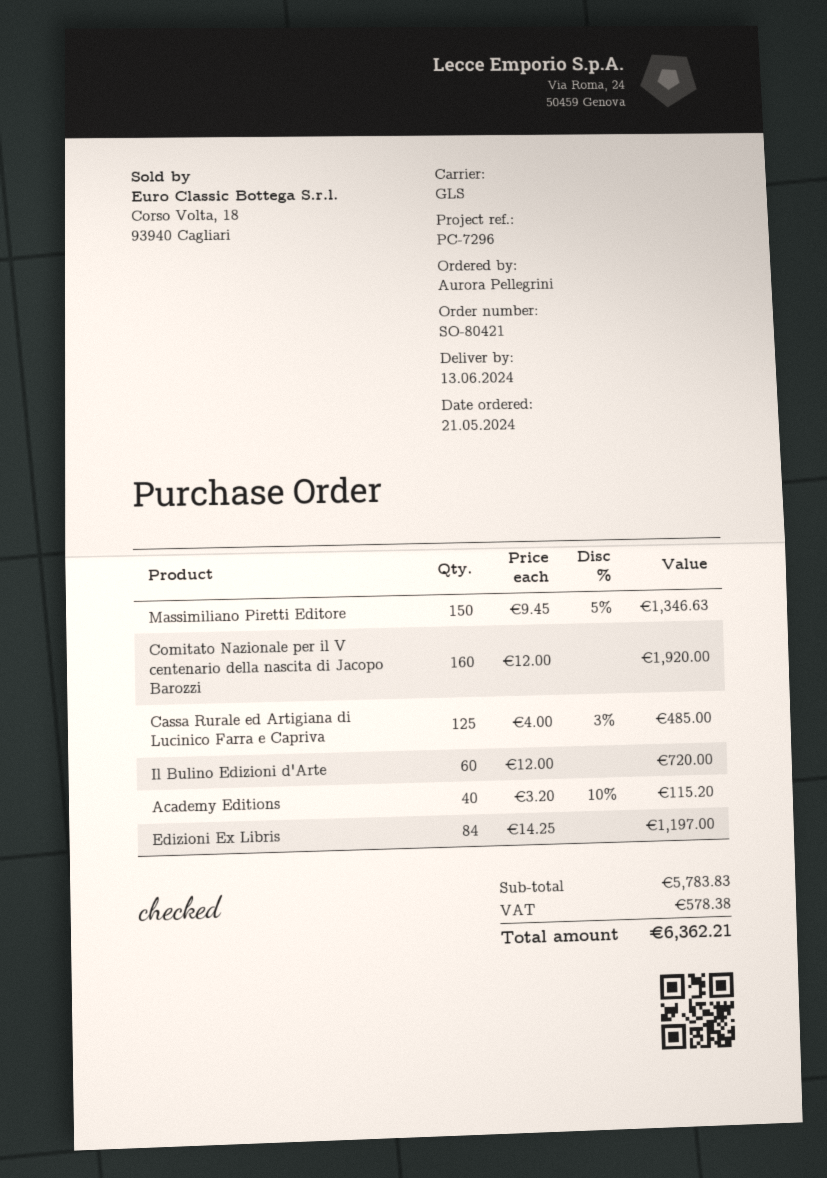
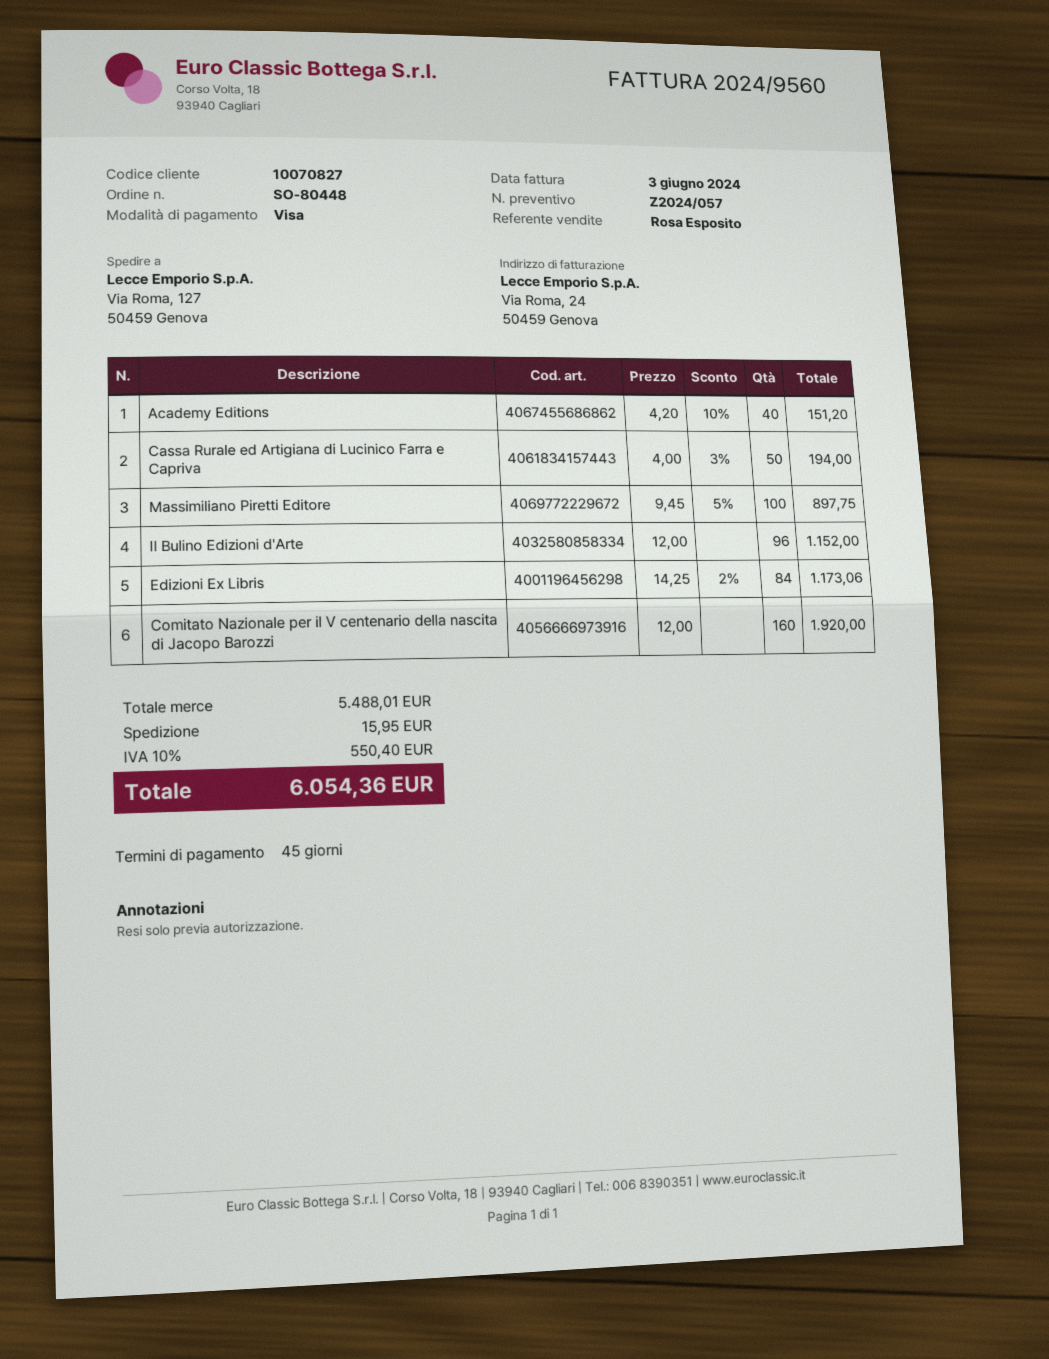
order number: SO-80421 -> SO-80448
Massimiliano Piretti Editore: 150 x 9.45 - 5% = 1346.63 -> 100 x 9.45 - 5% = 897.75
Cassa Rurale ed Artigiana di Lucinico Farra e Capriva: 125 x 4.00 - 3% = 485.00 -> 50 x 4.00 - 3% = 194.00
Il Bulino Edizioni d'Arte: 60 x 12.00 = 720.00 -> 96 x 12.00 = 1152.00
Academy Editions: 40 x 3.20 - 10% = 115.20 -> 40 x 4.20 - 10% = 151.20
Edizioni Ex Libris: 84 x 14.25 = 1197.00 -> 84 x 14.25 - 2% = 1173.06
subtotal: 5783.83 -> 5488.01
shipping: none -> 15.95
tax: 578.38 -> 550.40
total: 6362.21 -> 6054.36

